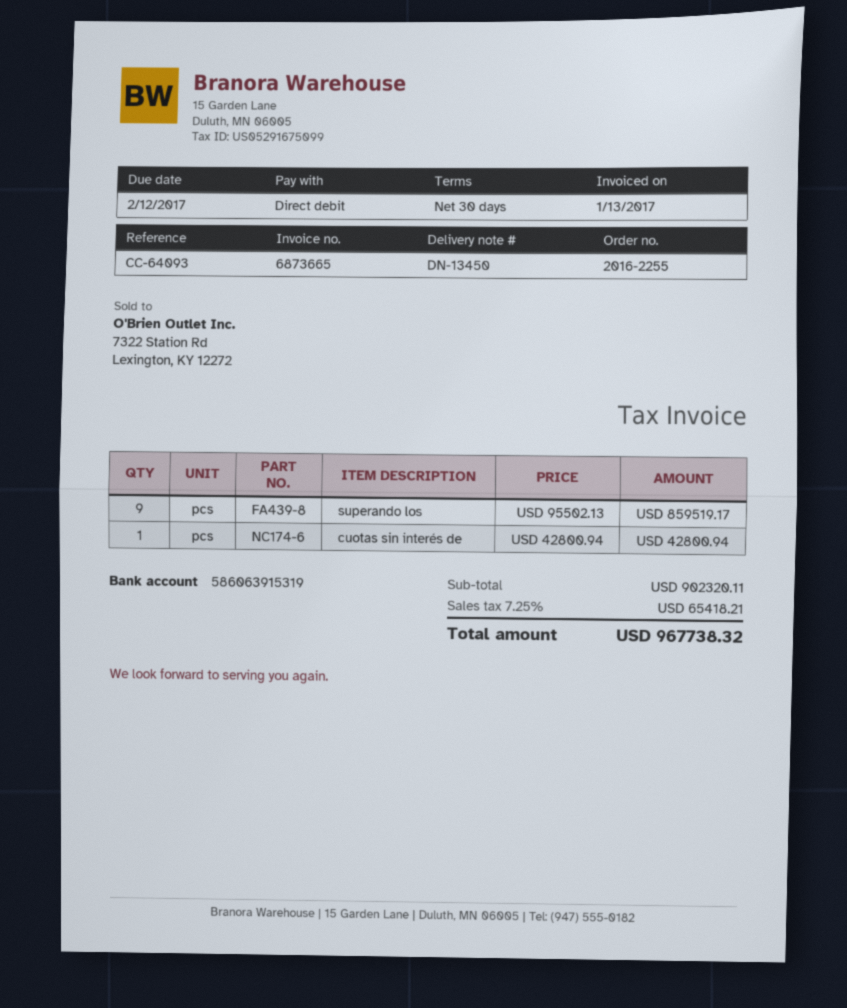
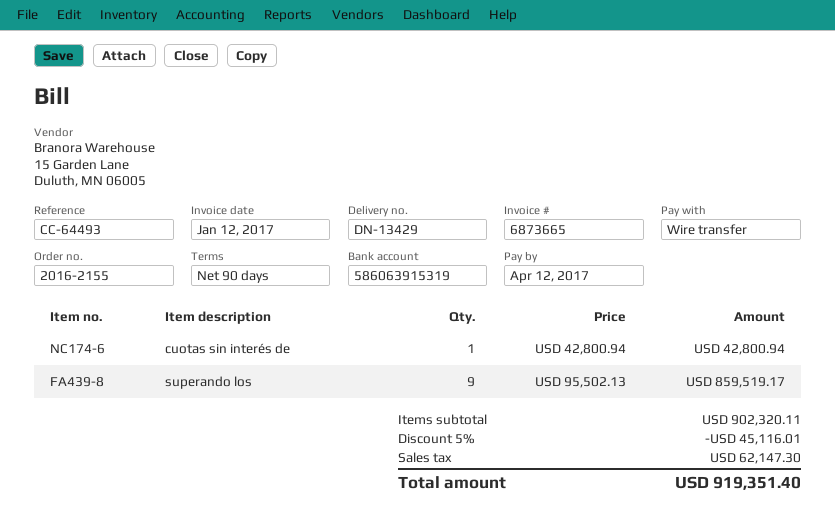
order number: 2016-2255 -> 2016-2155
delivery note number: DN-13450 -> DN-13429
invoice date: 2017-01-13 -> 2017-01-12
payment terms: 30 days -> 90 days
due date: 2017-02-12 -> 2017-04-12
reference: CC-64093 -> CC-64493
payment method: direct debit -> bank transfer
discount: none -> 5% = 45116.01
tax: 65418.21 -> 62147.30
total: 967738.32 -> 919351.40

